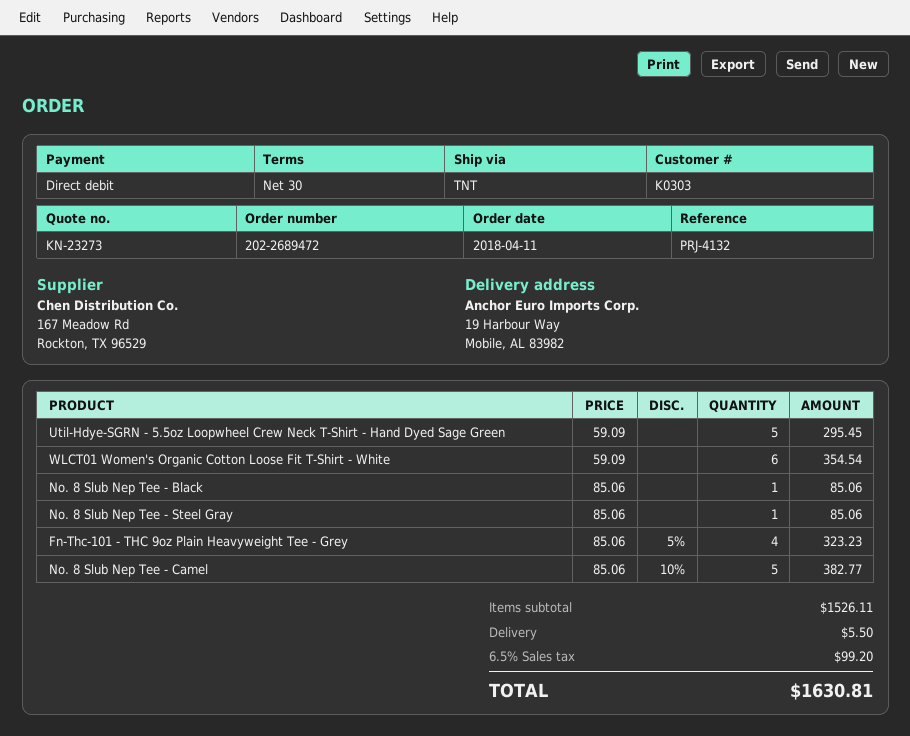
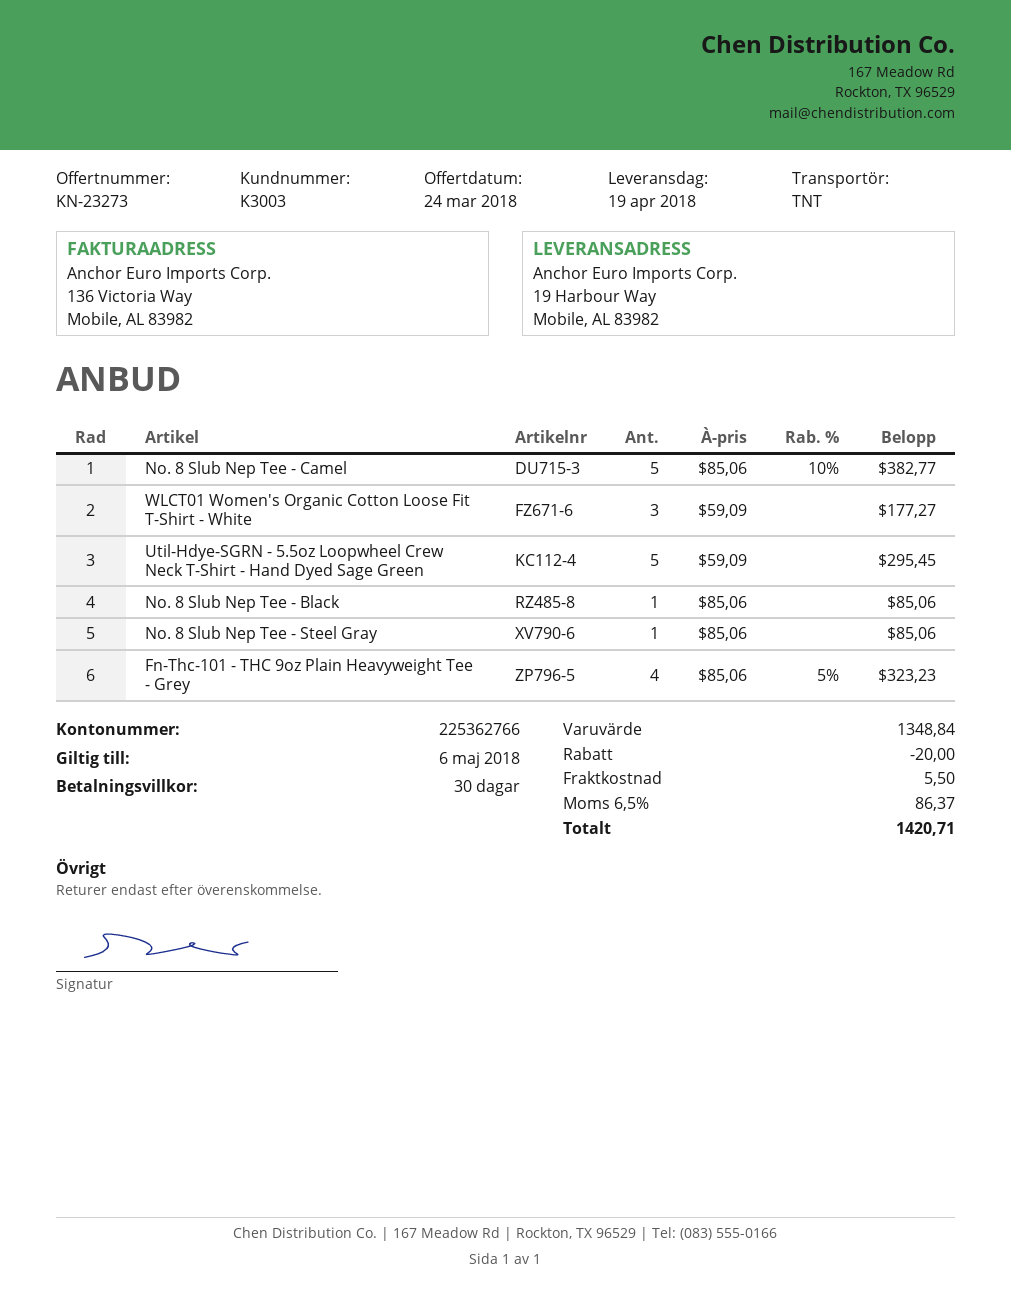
customer number: K0303 -> K3003
WLCT01 Women's Organic Cotton Loose Fit T-Shirt - White: 6 x 59.09 = 354.54 -> 3 x 59.09 = 177.27
subtotal: 1526.11 -> 1348.84
discount: none -> 20.00
tax: 6.5% = 99.20 -> 6.5% = 86.37
total: 1630.81 -> 1420.71

